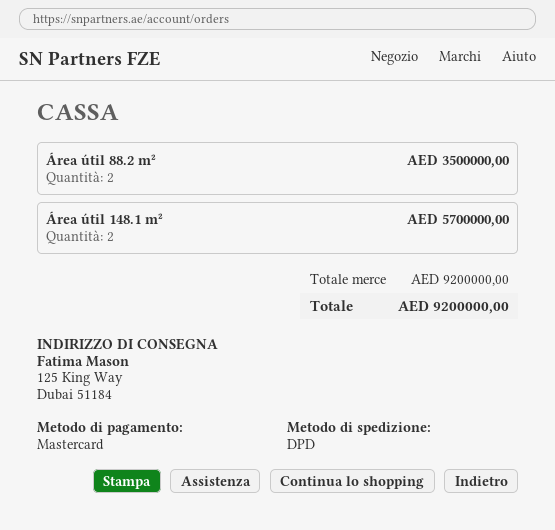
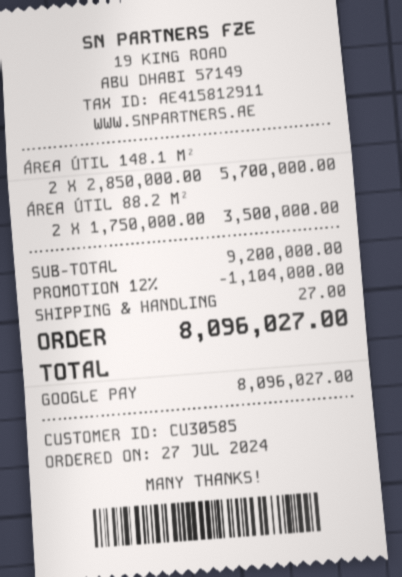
payment method: Mastercard -> Google Pay
discount: none -> 12% = 1104000.00
shipping: none -> 27.00
total: 9200000.00 -> 8096027.00

